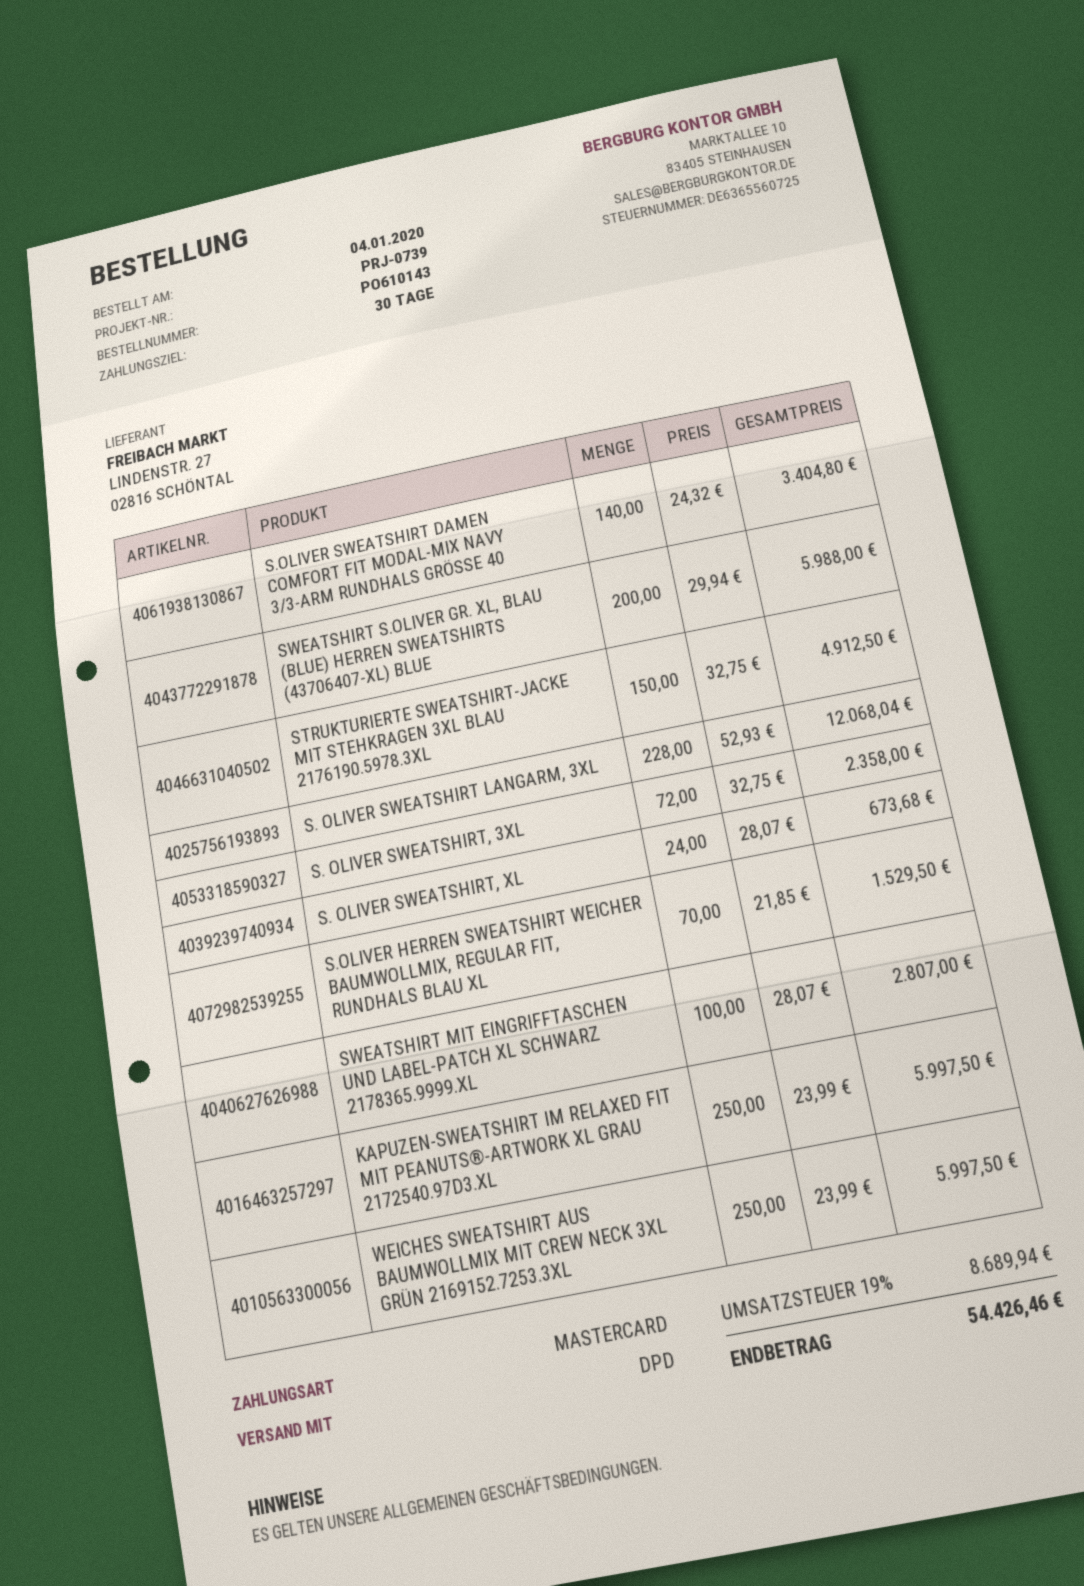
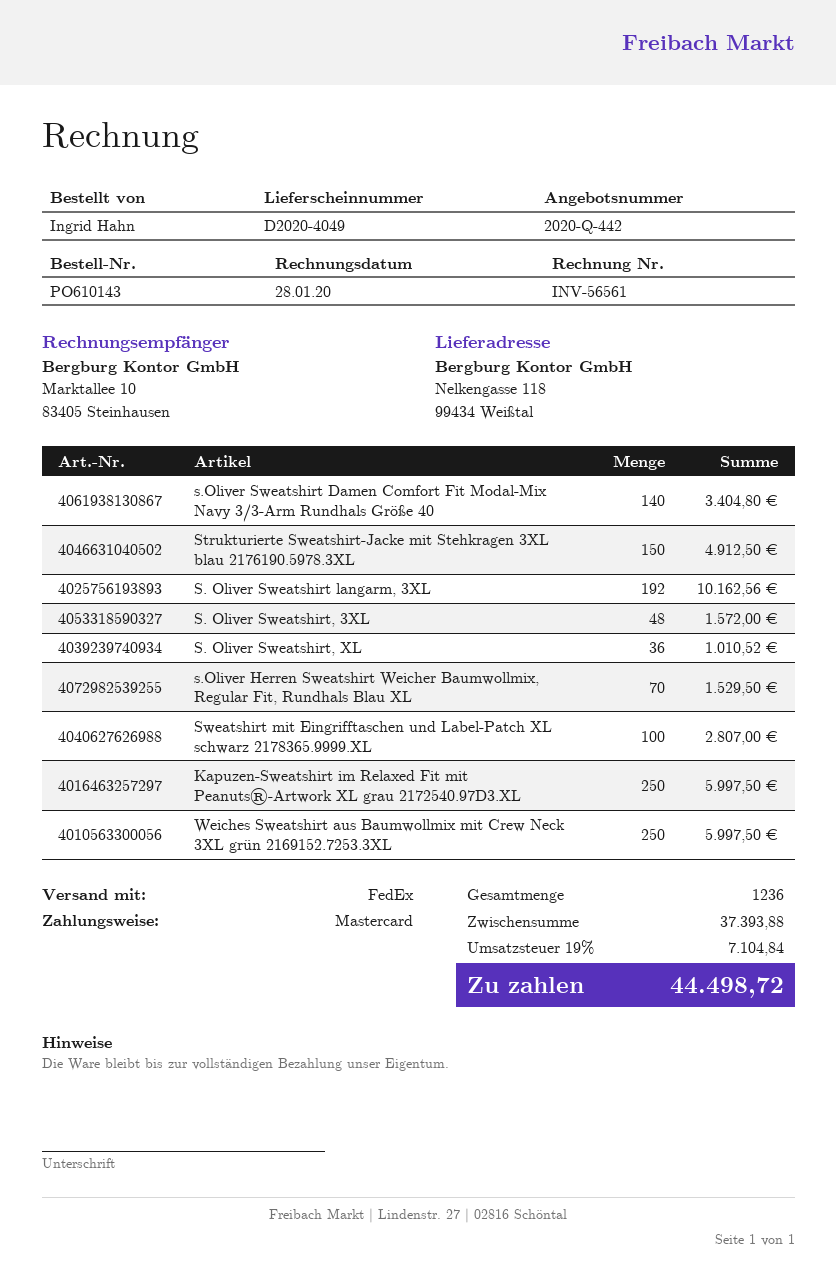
shipping method: DPD -> FedEx
SWEATSHIRT S.OLIVER GR. XL, BLAU (BLUE) HERREN SWEATSHIRTS (43706407-XL) BLUE: 200 for 5988.00 -> none
S. OLIVER SWEATSHIRT LANGARM, 3XL: 228 for 12068.04 -> 192 for 10162.56
S. OLIVER SWEATSHIRT, 3XL: 72 for 2358.00 -> 48 for 1572.00
S. OLIVER SWEATSHIRT, XL: 24 for 673.68 -> 36 for 1010.52
tax: 19% = 8689.94 -> 19% = 7104.84
total: 54426.46 -> 44498.72

